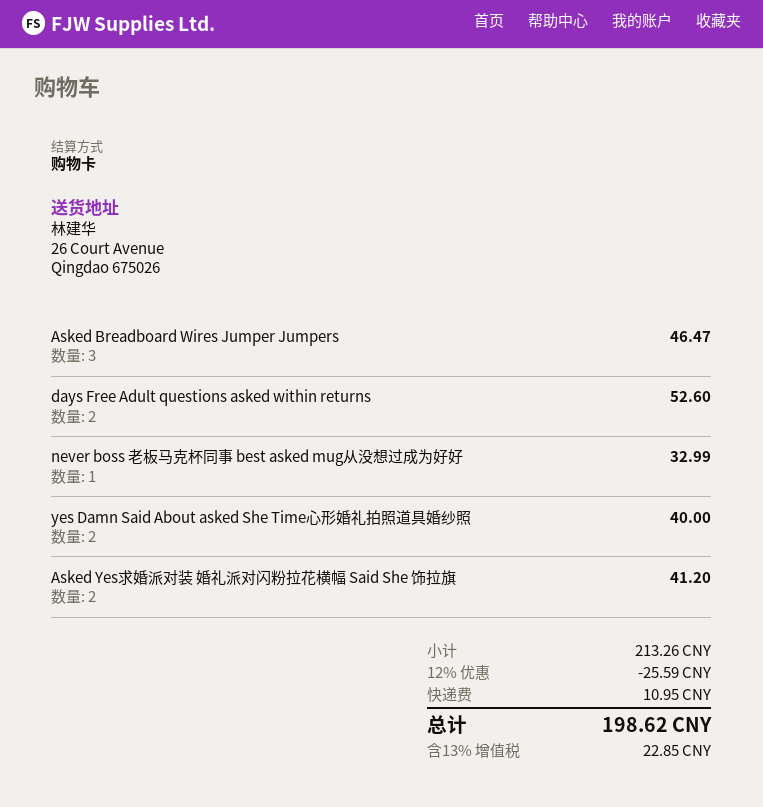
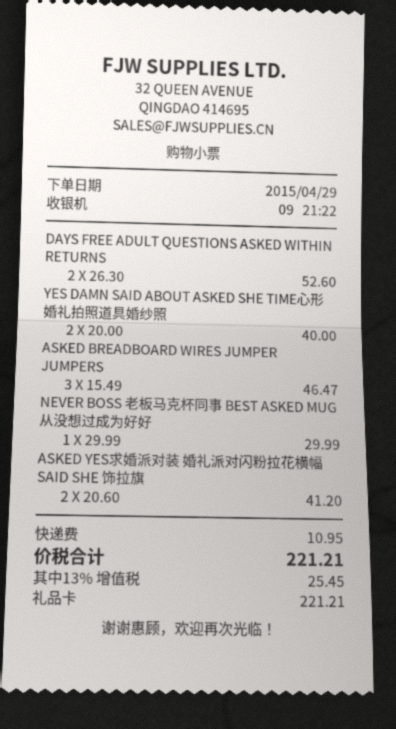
never boss 老板马克杯同事 best asked mug从没想过成为好好: 1 for 32.99 -> 1 for 29.99
discount: 12% = 25.59 -> none
tax: 13% = 22.85 -> 13% = 25.45
total: 198.62 -> 221.21

